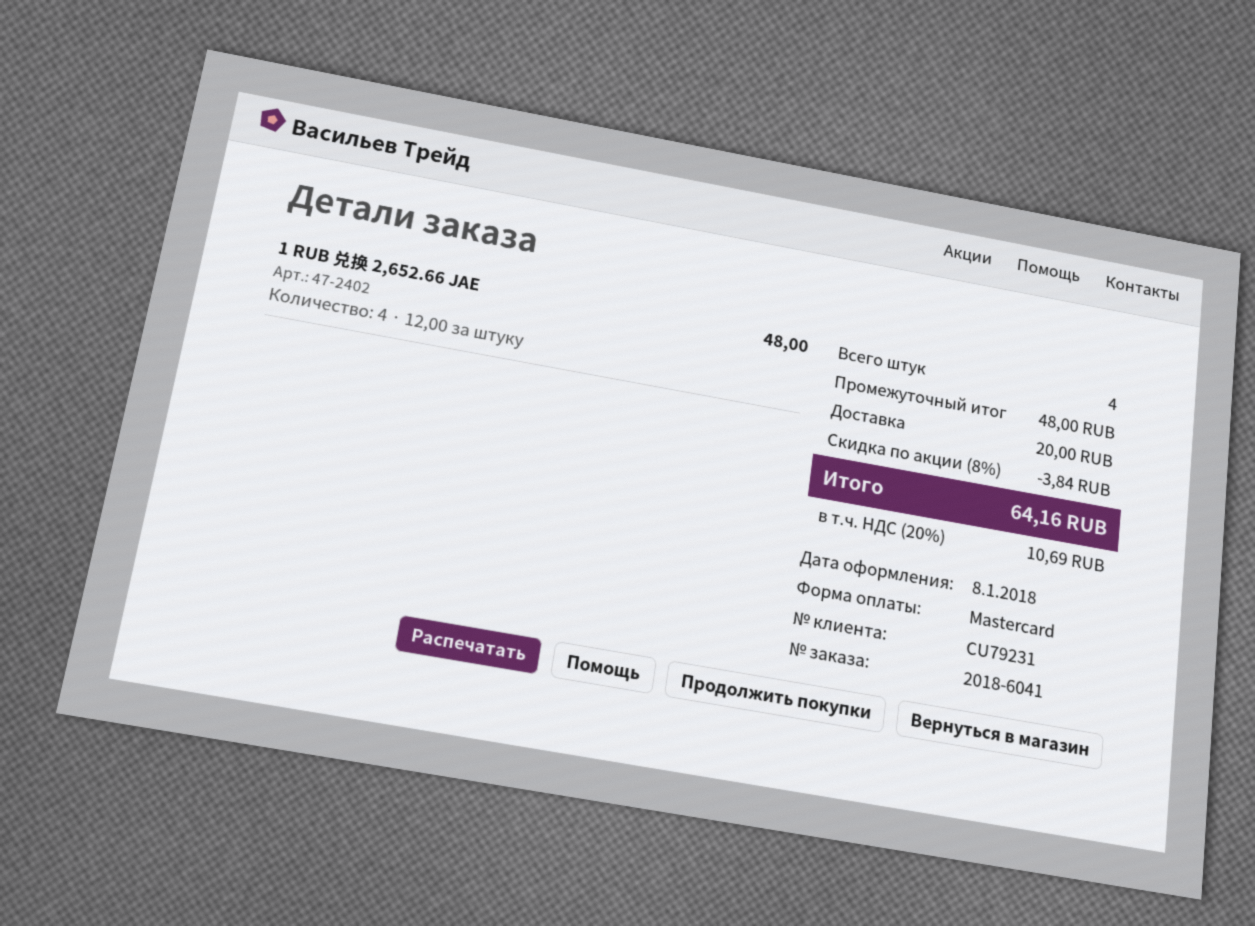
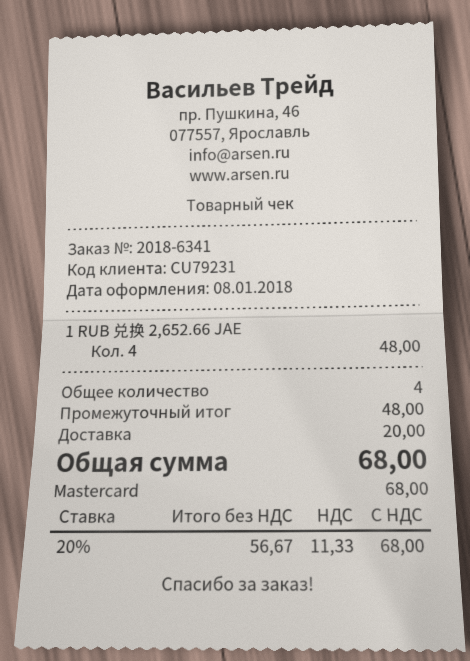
order number: 2018-6041 -> 2018-6341
discount: 8% = 3.84 -> none
tax: 20% = 10.69 -> 20% = 11.33
total: 64.16 -> 68.00

